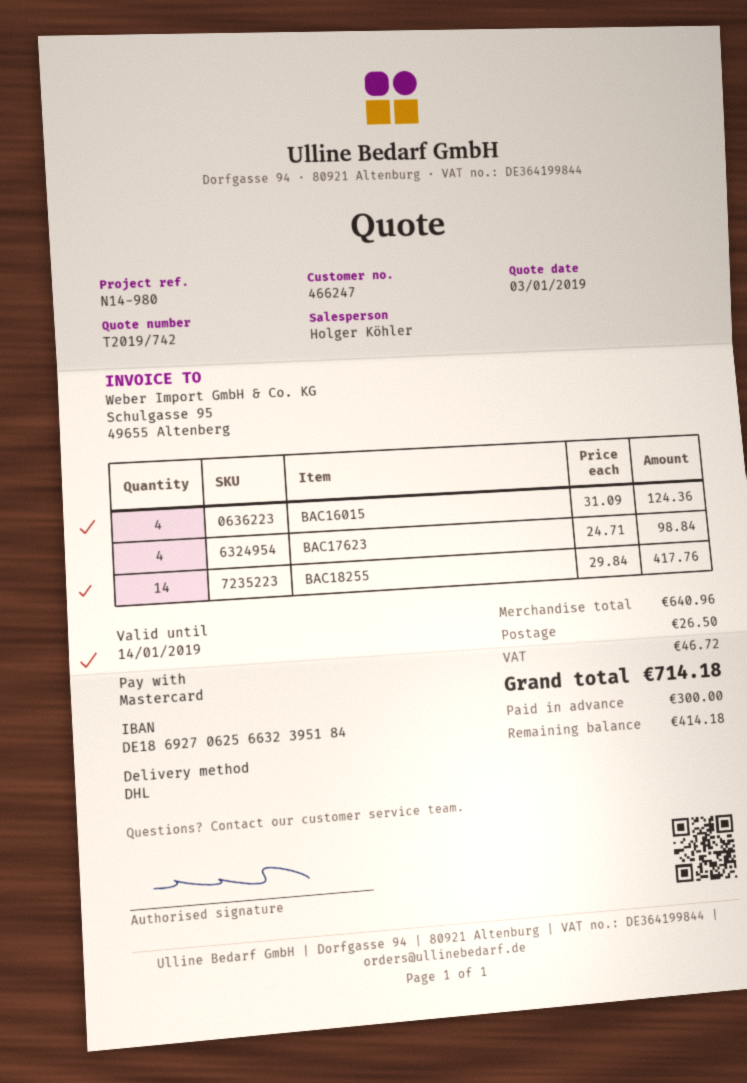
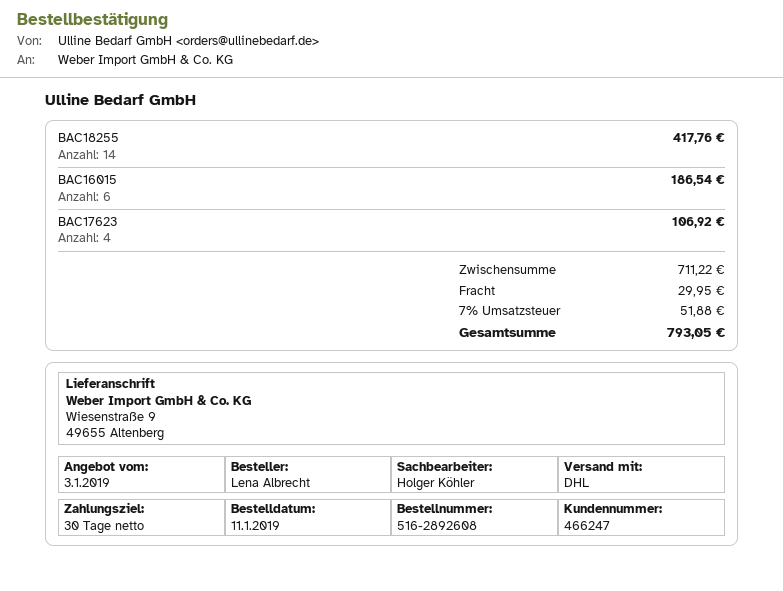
BAC16015: 4 for 124.36 -> 6 for 186.54
BAC17623: 4 for 98.84 -> 4 for 106.92
subtotal: 640.96 -> 711.22
shipping: 26.50 -> 29.95
tax: 46.72 -> 51.88
total: 714.18 -> 793.05

